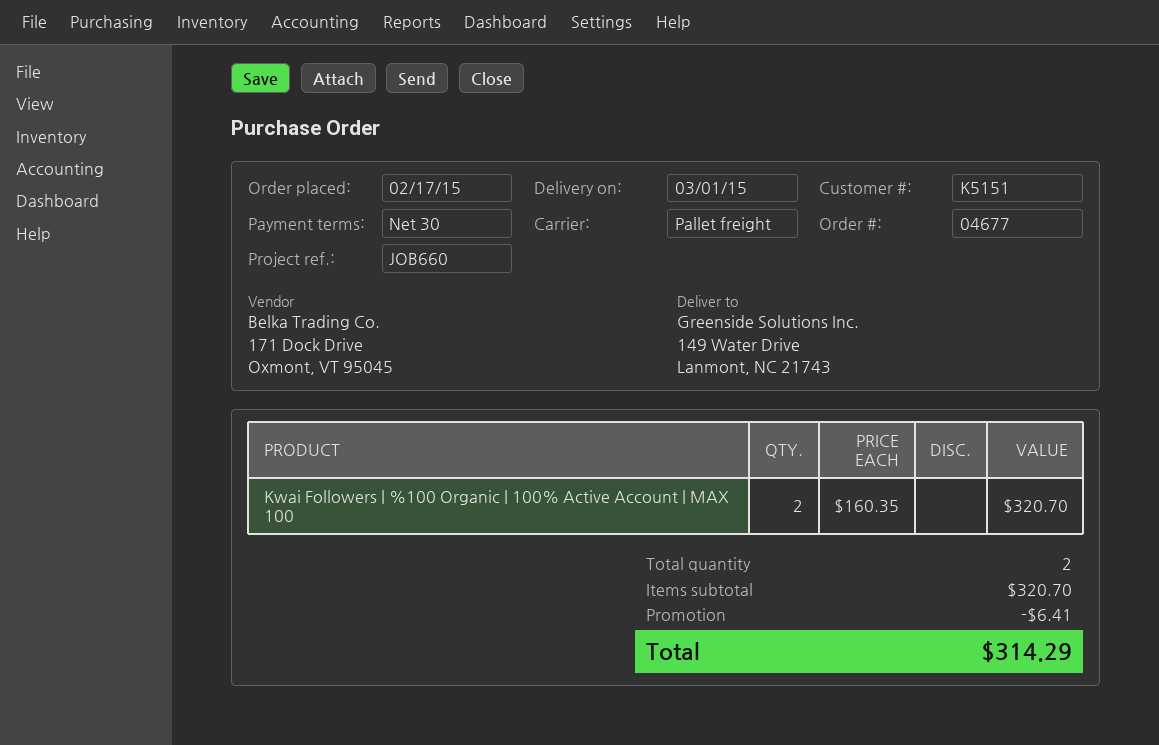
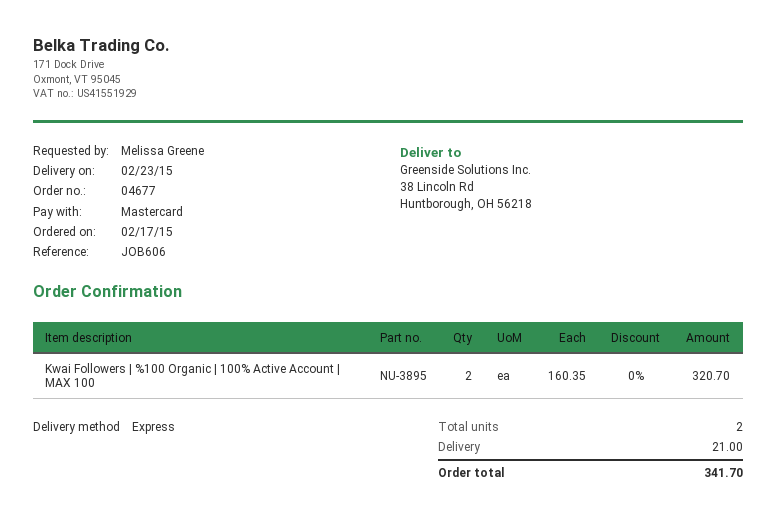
delivery date: 2015-03-01 -> 2015-02-23
reference: JOB660 -> JOB606
shipping method: pallet freight -> express
ship to: 149 Water Drive, Lanmont, NC 21743 -> 38 Lincoln Rd, Huntborough, OH 56218
discount: 6.41 -> none
shipping: none -> 21.00
total: 314.29 -> 341.70

